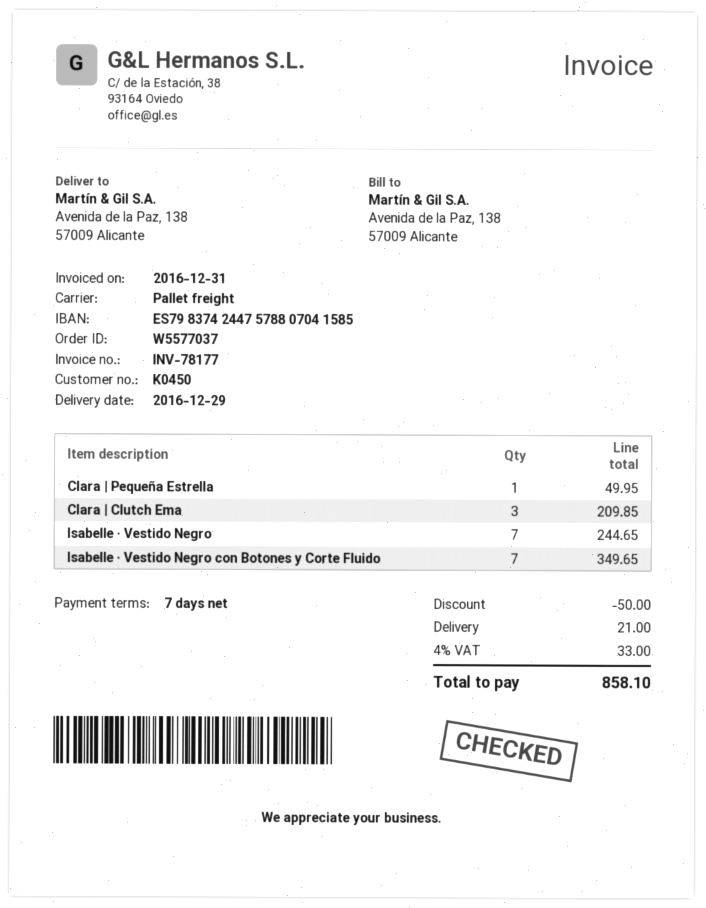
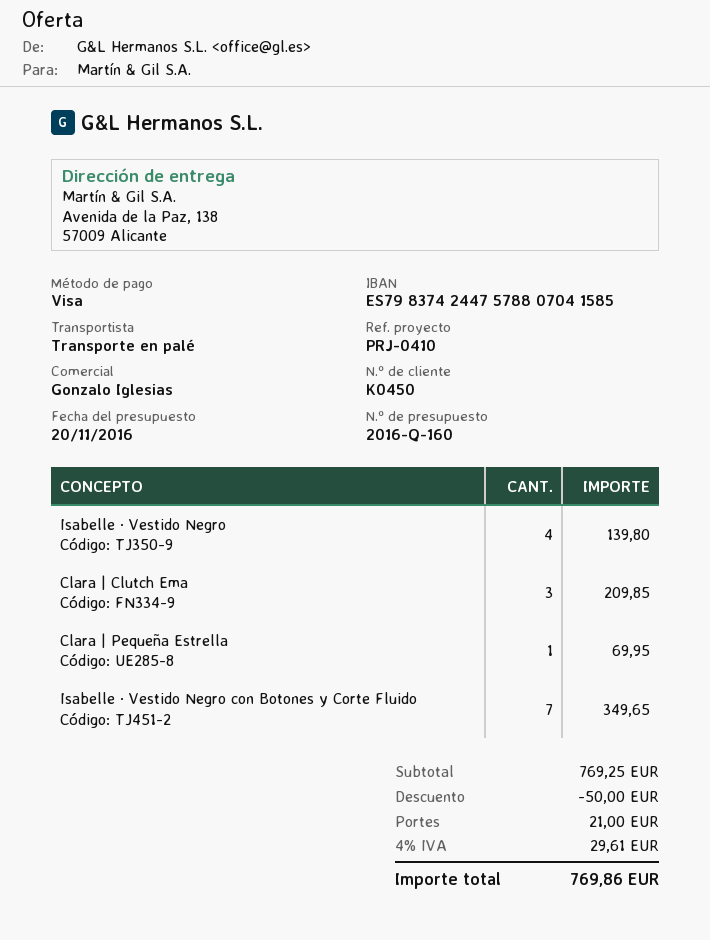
Clara | Pequeña Estrella: 1 for 49.95 -> 1 for 69.95
Isabelle · Vestido Negro: 7 for 244.65 -> 4 for 139.80
tax: 4% = 33.00 -> 4% = 29.61
total: 858.10 -> 769.86

